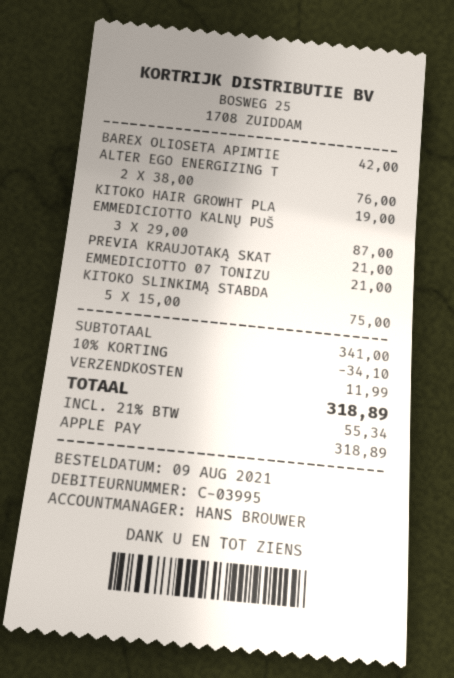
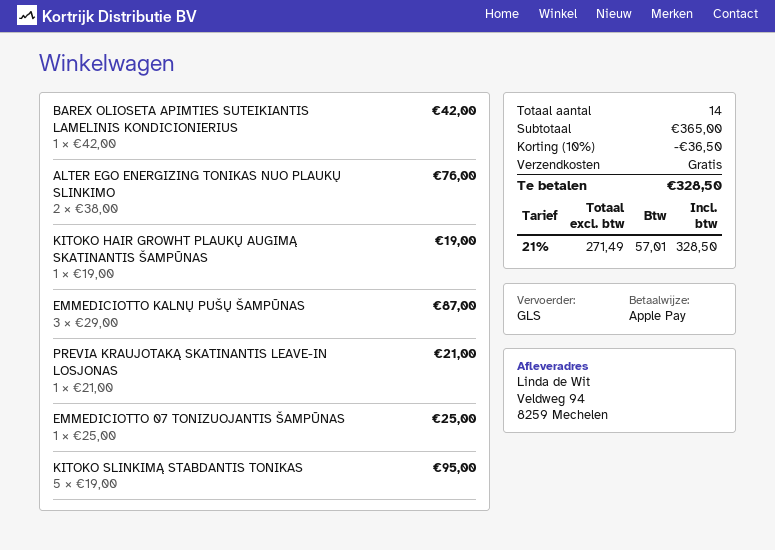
EMMEDICIOTTO 07 TONIZU: 1 x 21.00 = 21.00 -> 1 x 25.00 = 25.00
KITOKO SLINKIMĄ STABDA: 5 x 15.00 = 75.00 -> 5 x 19.00 = 95.00
subtotal: 341.00 -> 365.00
discount: 10% = 34.10 -> 10% = 36.50
shipping: 11.99 -> 0.00
tax: 21% = 55.34 -> 21% = 57.01
total: 318.89 -> 328.50

